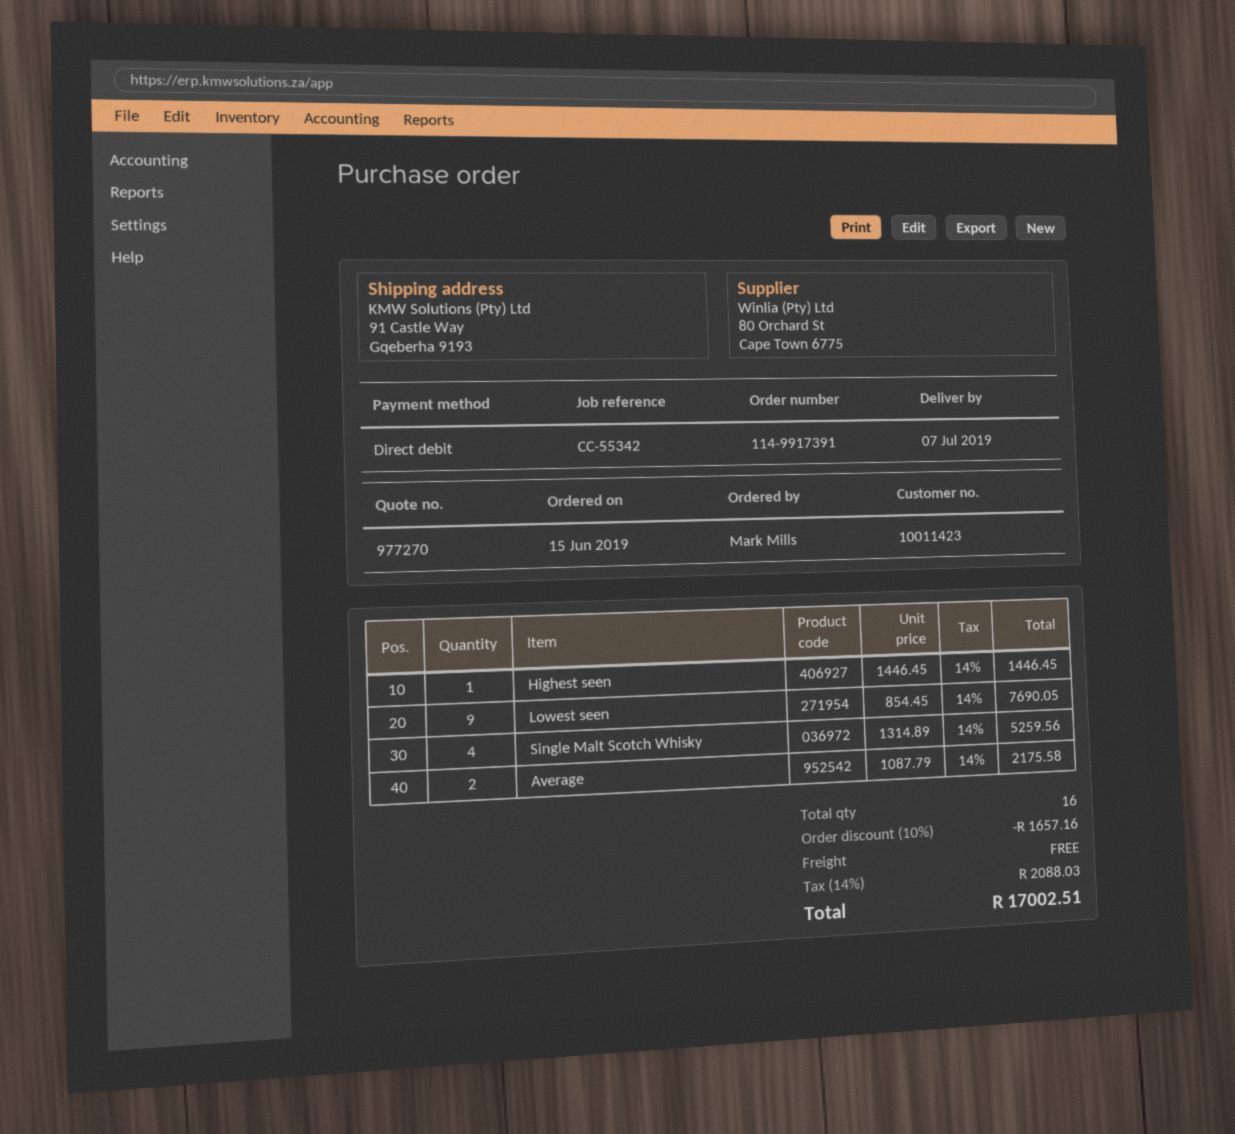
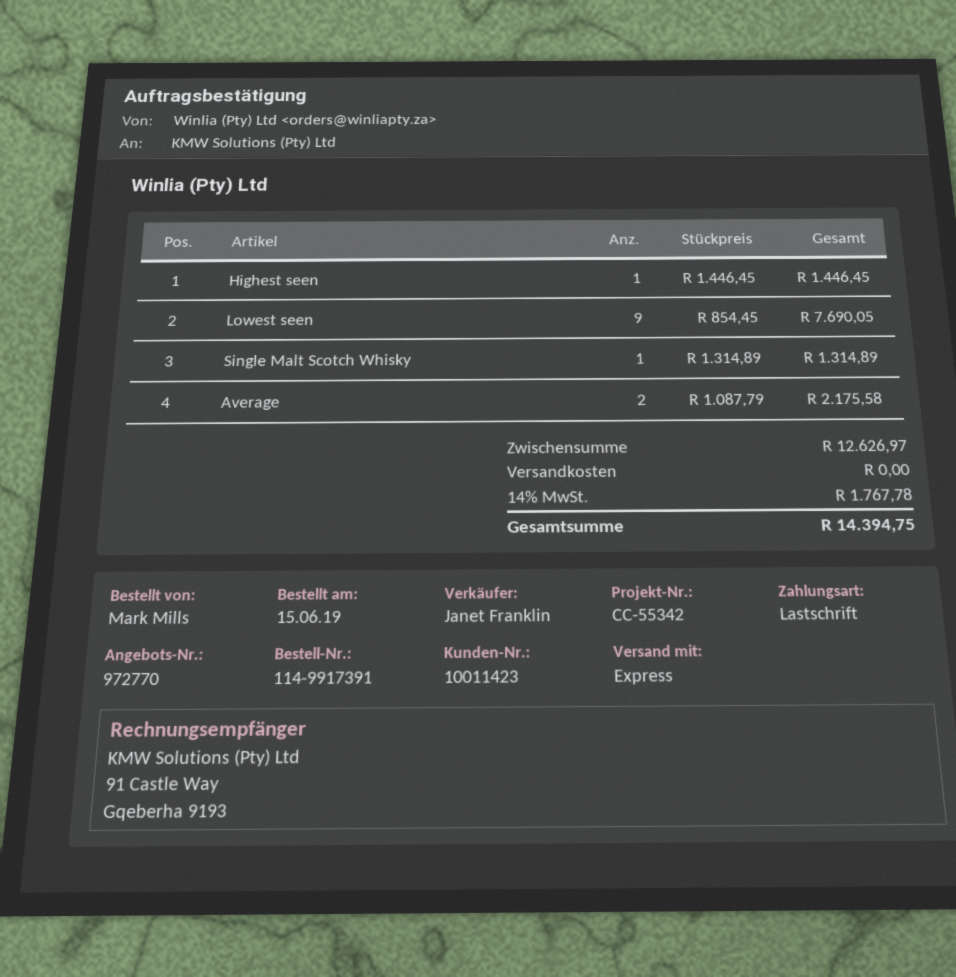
quote number: 977270 -> 972770
Single Malt Scotch Whisky: 4 x 1314.89 = 5259.56 -> 1 x 1314.89 = 1314.89
discount: 10% = 1657.16 -> none
tax: 14% = 2088.03 -> 14% = 1767.78
total: 17002.51 -> 14394.75

